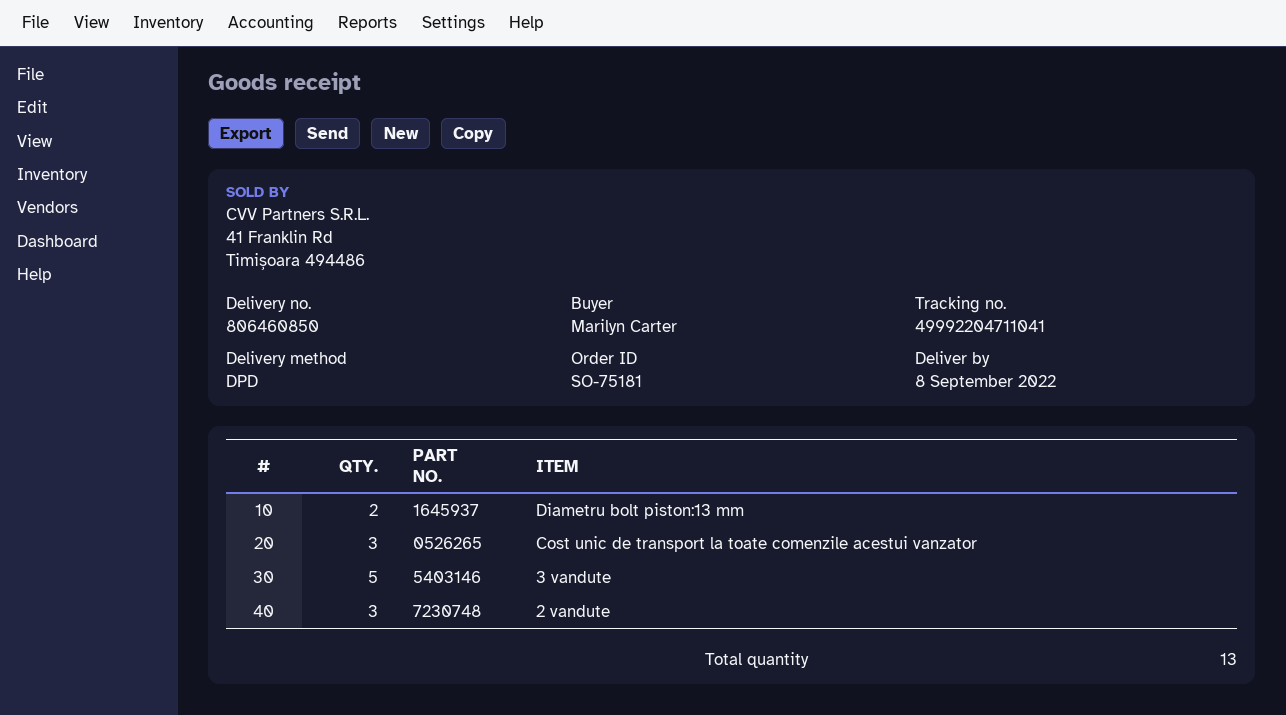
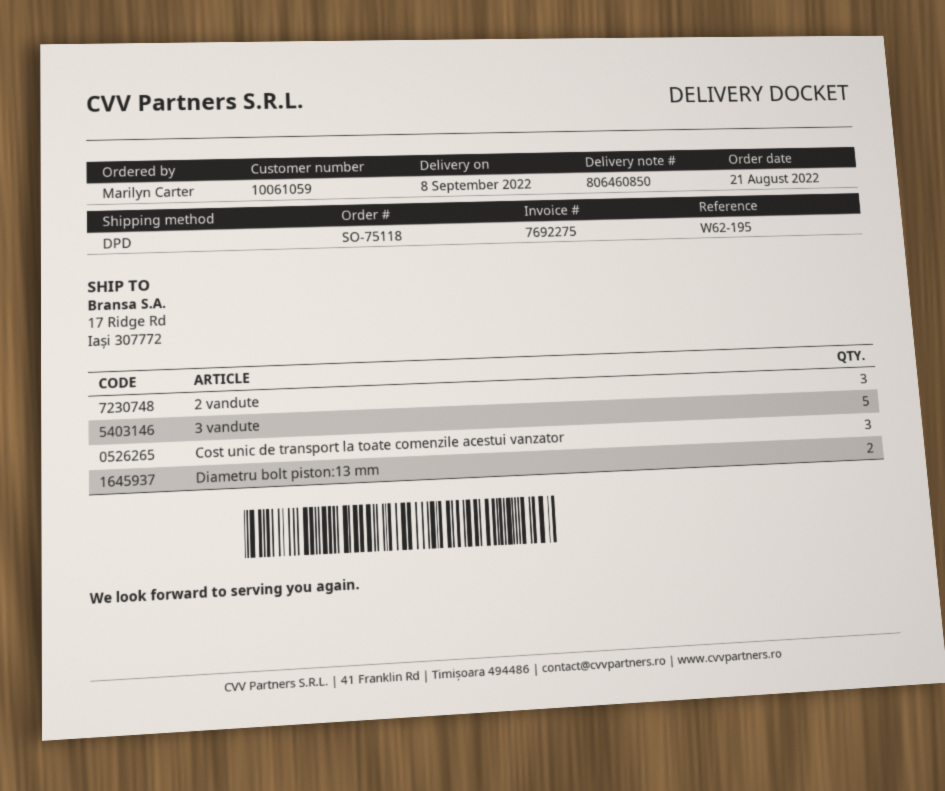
order number: SO-75181 -> SO-75118

